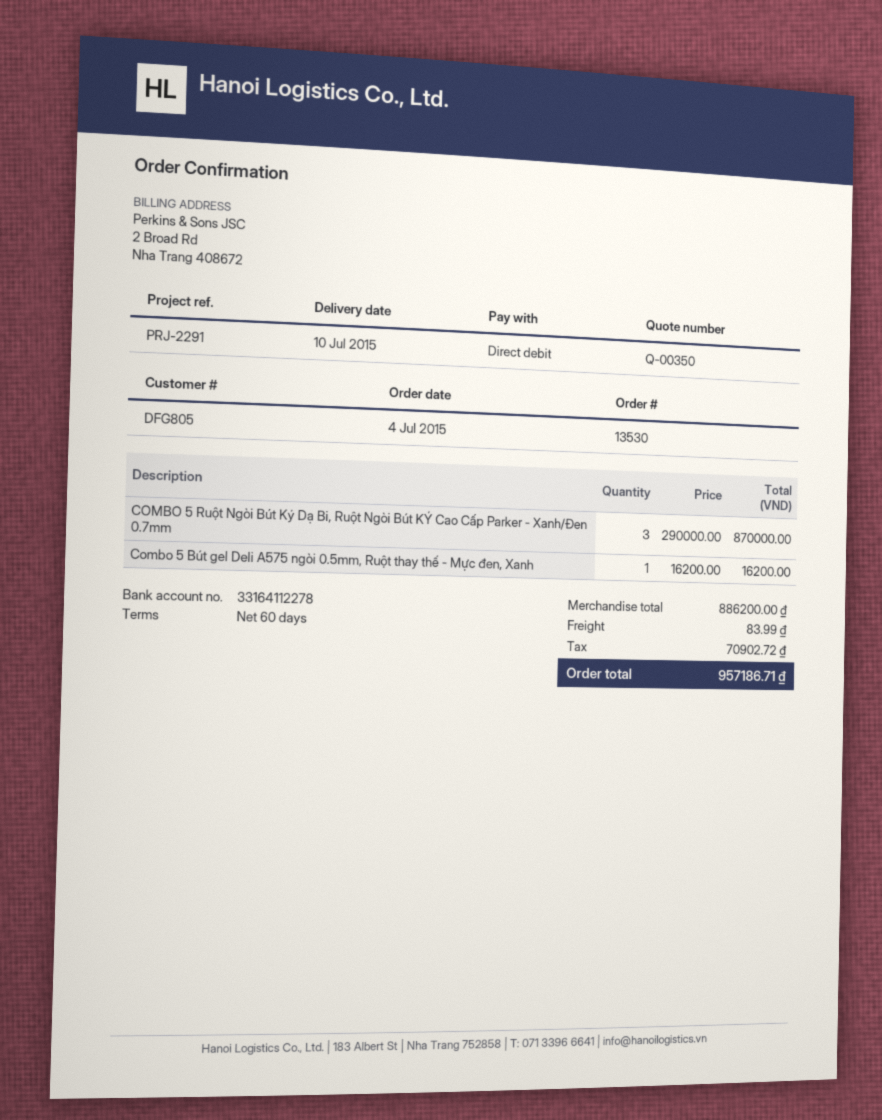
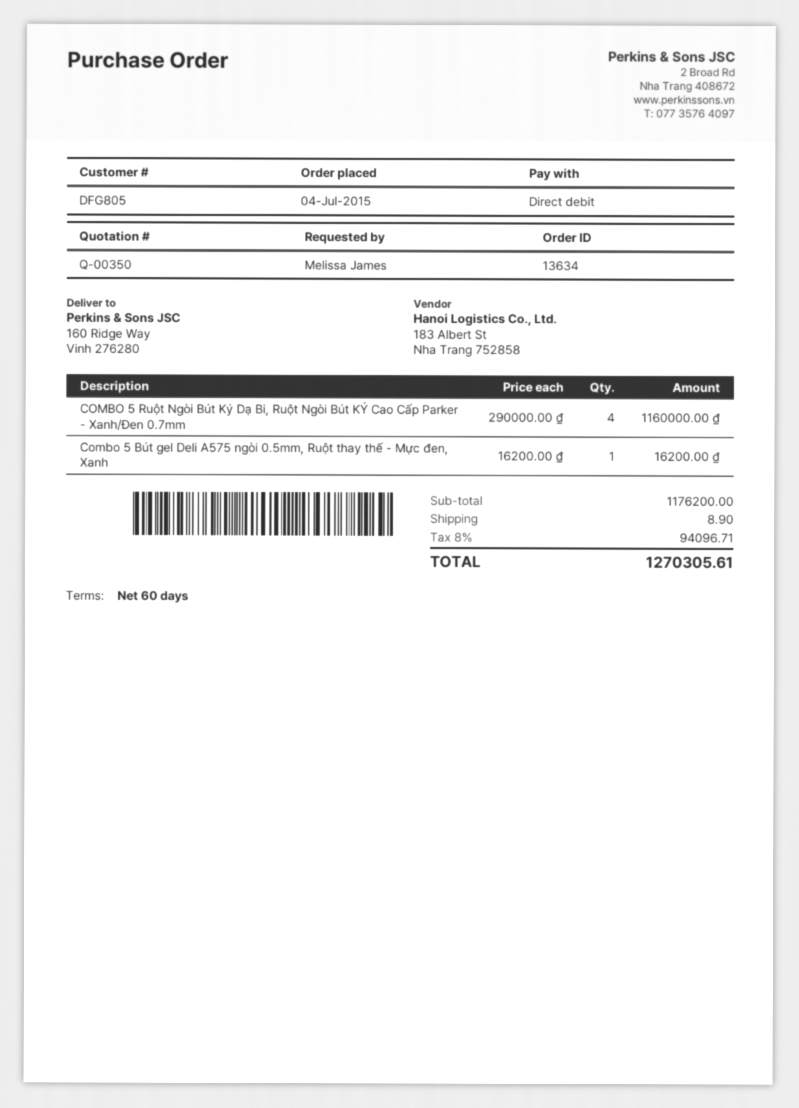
order number: 13530 -> 13634
COMBO 5 Ruột Ngòi Bút Ký Dạ Bi, Ruột Ngòi Bút KÝ Cao Cấp Parker - Xanh/Đen 0.7mm: 3 x 290000.00 = 870000.00 -> 4 x 290000.00 = 1160000.00
subtotal: 886200.00 -> 1176200.00
shipping: 83.99 -> 8.90
tax: 70902.72 -> 94096.71
total: 957186.71 -> 1270305.61

